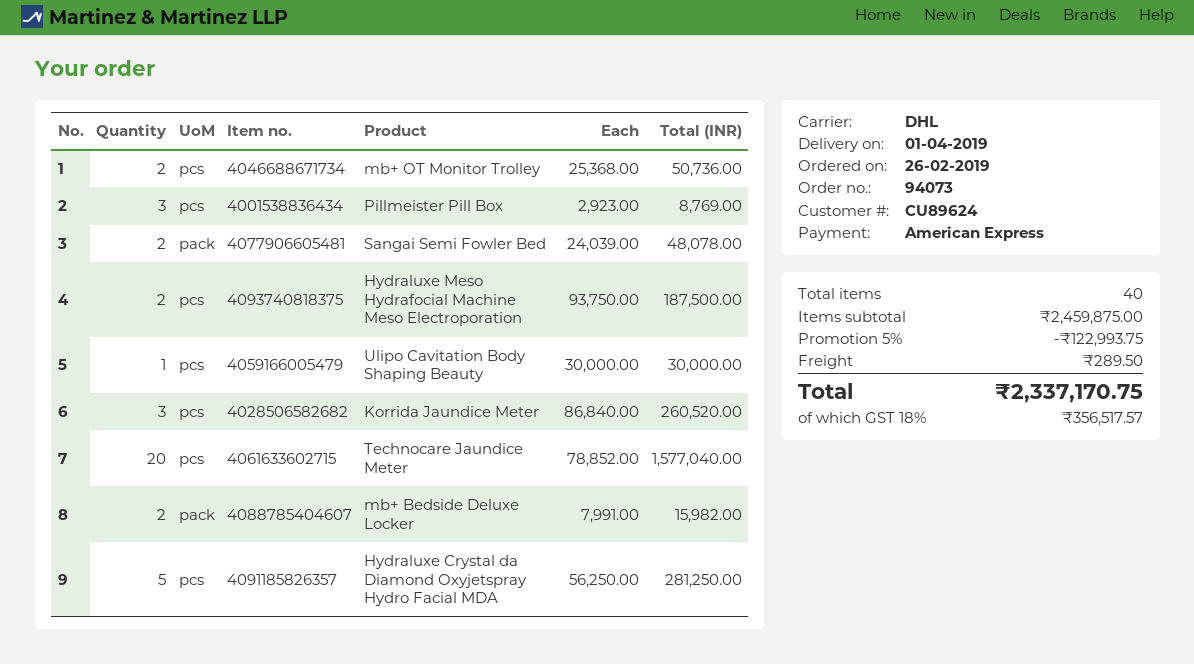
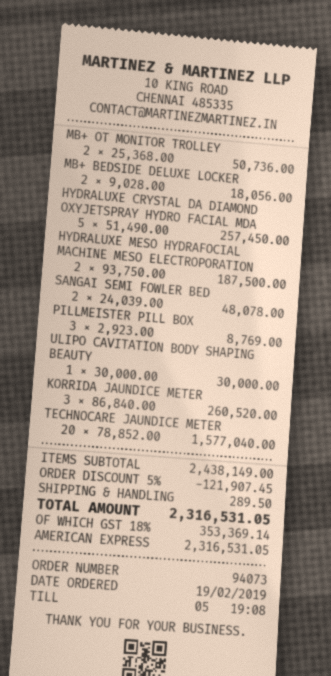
order date: 2019-02-26 -> 2019-02-19
mb+ Bedside Deluxe Locker: 2 x 7991.00 = 15982.00 -> 2 x 9028.00 = 18056.00
Hydraluxe Crystal da Diamond Oxyjetspray Hydro Facial MDA: 5 x 56250.00 = 281250.00 -> 5 x 51490.00 = 257450.00
subtotal: 2459875.00 -> 2438149.00
discount: 5% = 122993.75 -> 5% = 121907.45
tax: 18% = 356517.57 -> 18% = 353369.14
total: 2337170.75 -> 2316531.05

